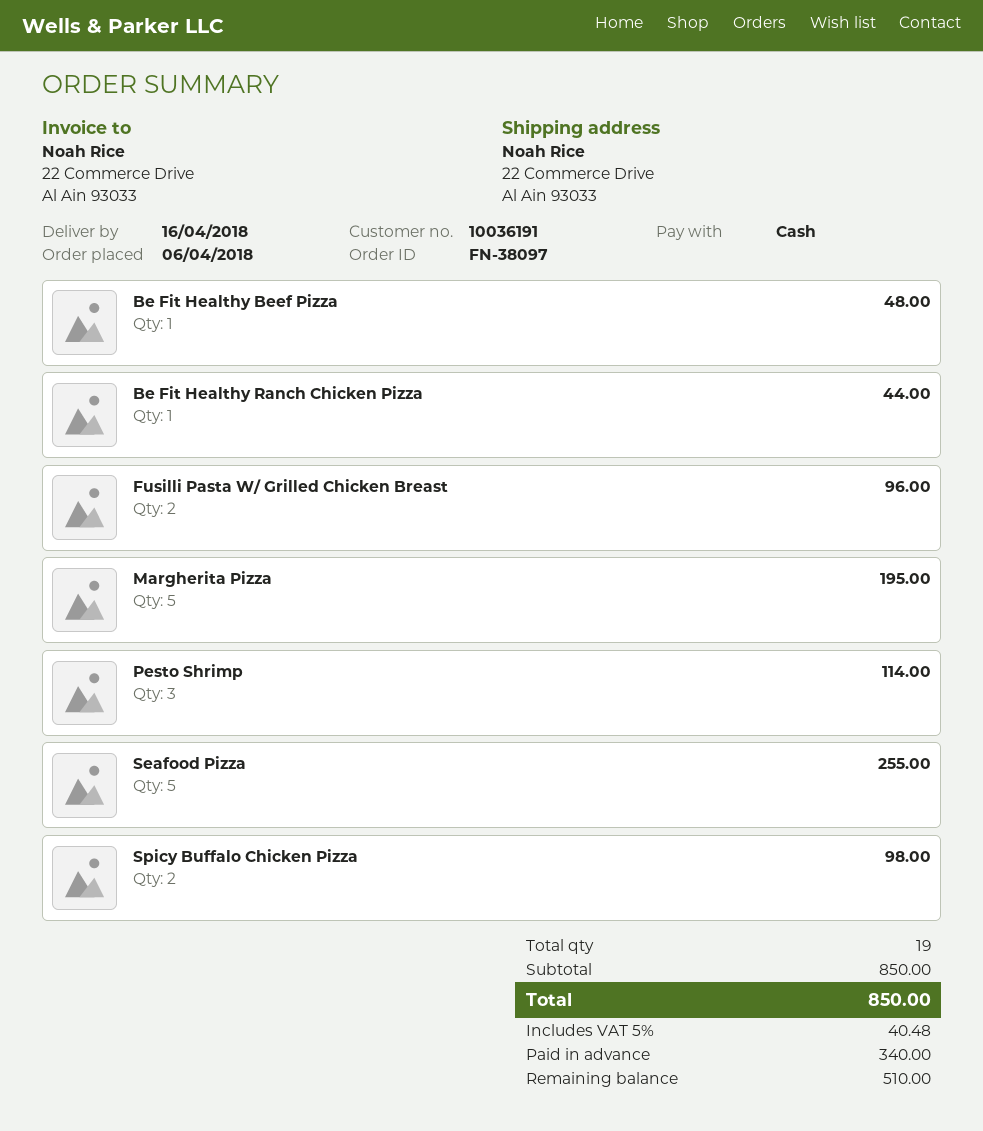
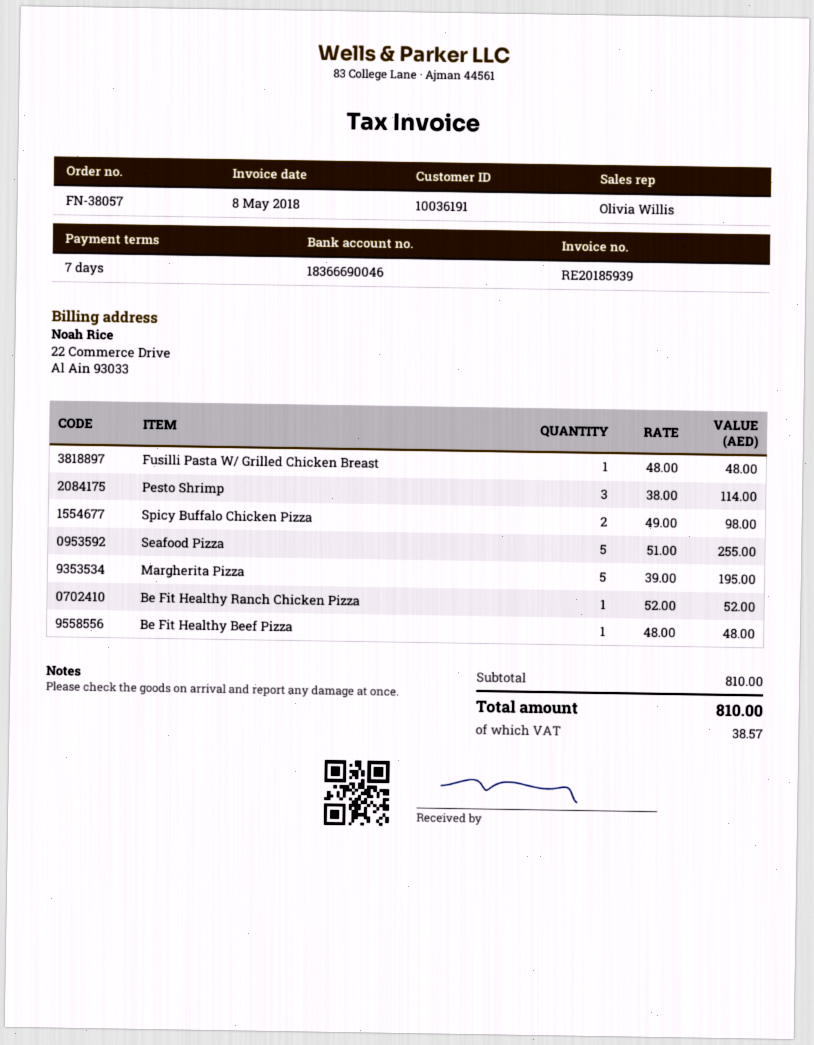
order number: FN-38097 -> FN-38057
Be Fit Healthy Ranch Chicken Pizza: 1 for 44.00 -> 1 for 52.00
Fusilli Pasta W/ Grilled Chicken Breast: 2 for 96.00 -> 1 for 48.00
subtotal: 850.00 -> 810.00
tax: 40.48 -> 38.57
total: 850.00 -> 810.00

